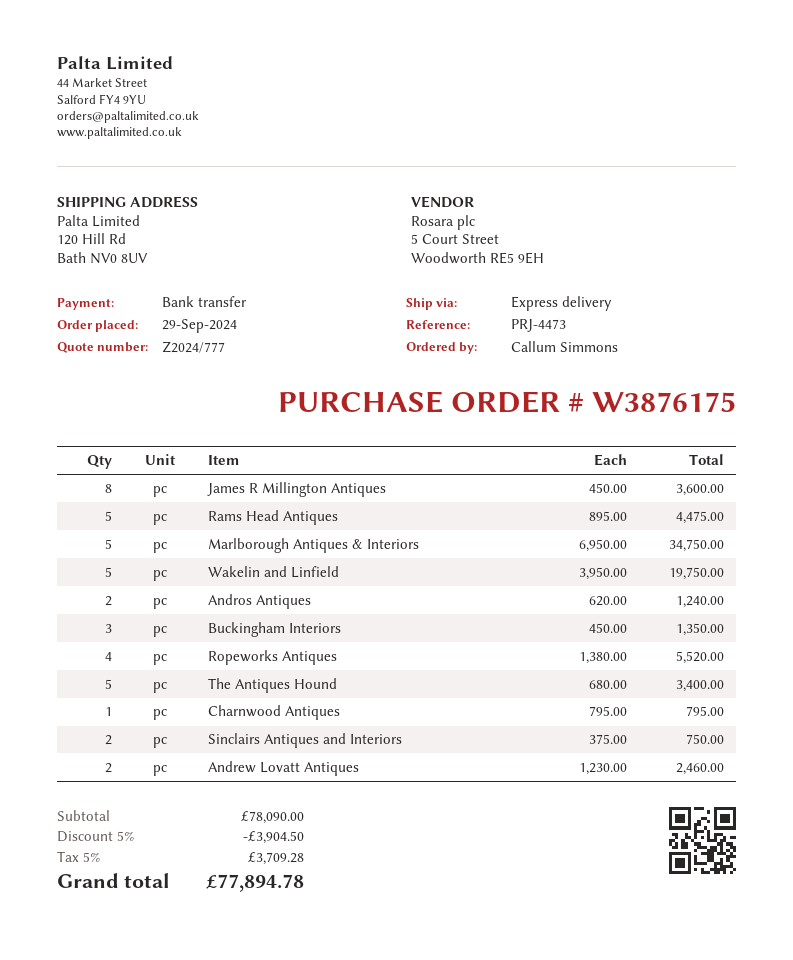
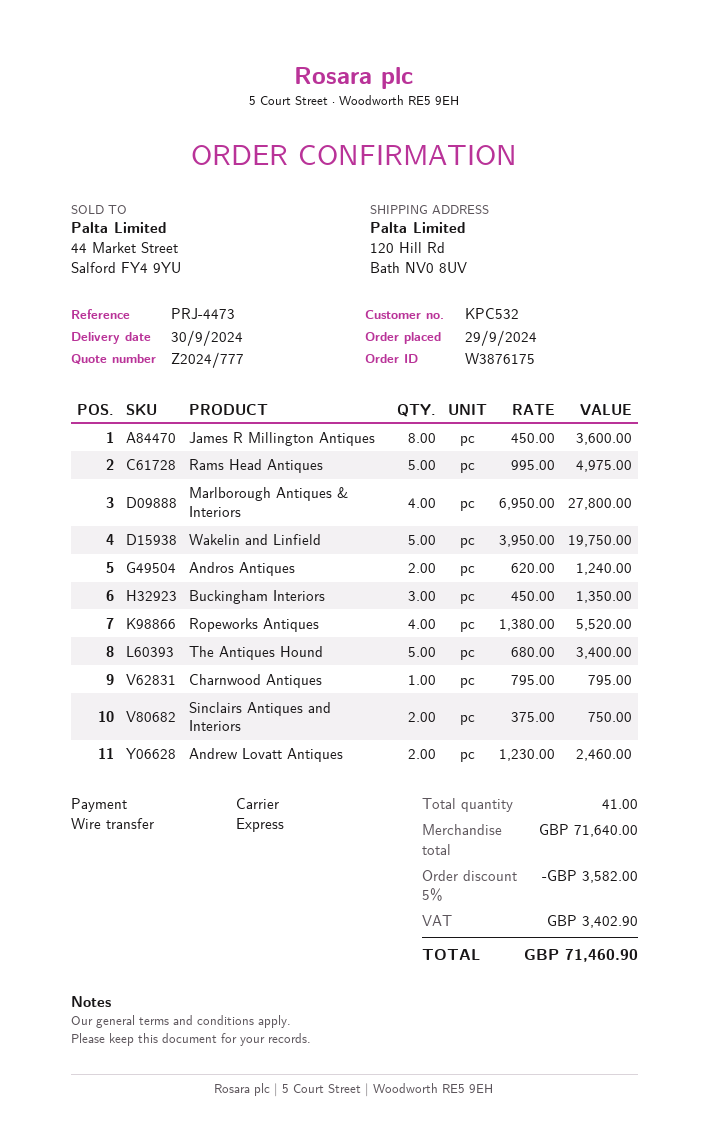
Rams Head Antiques: 5 x 895.00 = 4475.00 -> 5 x 995.00 = 4975.00
Marlborough Antiques & Interiors: 5 x 6950.00 = 34750.00 -> 4 x 6950.00 = 27800.00
subtotal: 78090.00 -> 71640.00
discount: 5% = 3904.50 -> 5% = 3582.00
tax: 3709.28 -> 3402.90
total: 77894.78 -> 71460.90

